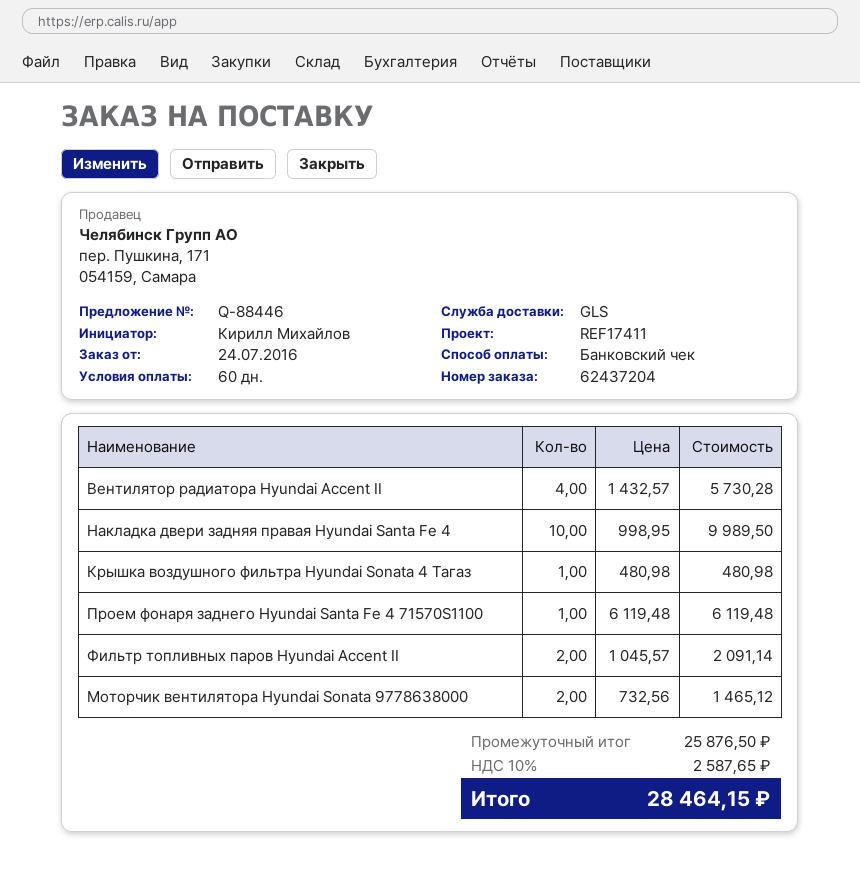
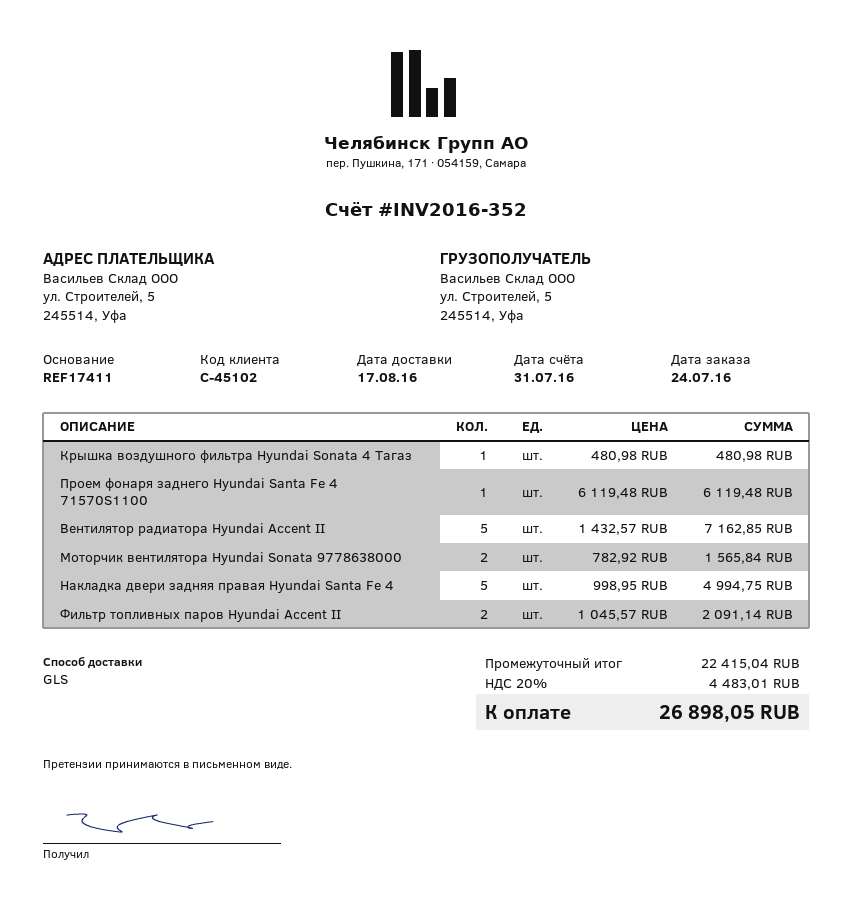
Вентилятор радиатора Hyundai Accent II: 4 x 1432.57 = 5730.28 -> 5 x 1432.57 = 7162.85
Накладка двери задняя правая Hyundai Santa Fe 4: 10 x 998.95 = 9989.50 -> 5 x 998.95 = 4994.75
Моторчик вентилятора Hyundai Sonata 9778638000: 2 x 732.56 = 1465.12 -> 2 x 782.92 = 1565.84
subtotal: 25876.50 -> 22415.04
tax: 10% = 2587.65 -> 20% = 4483.01
total: 28464.15 -> 26898.05

